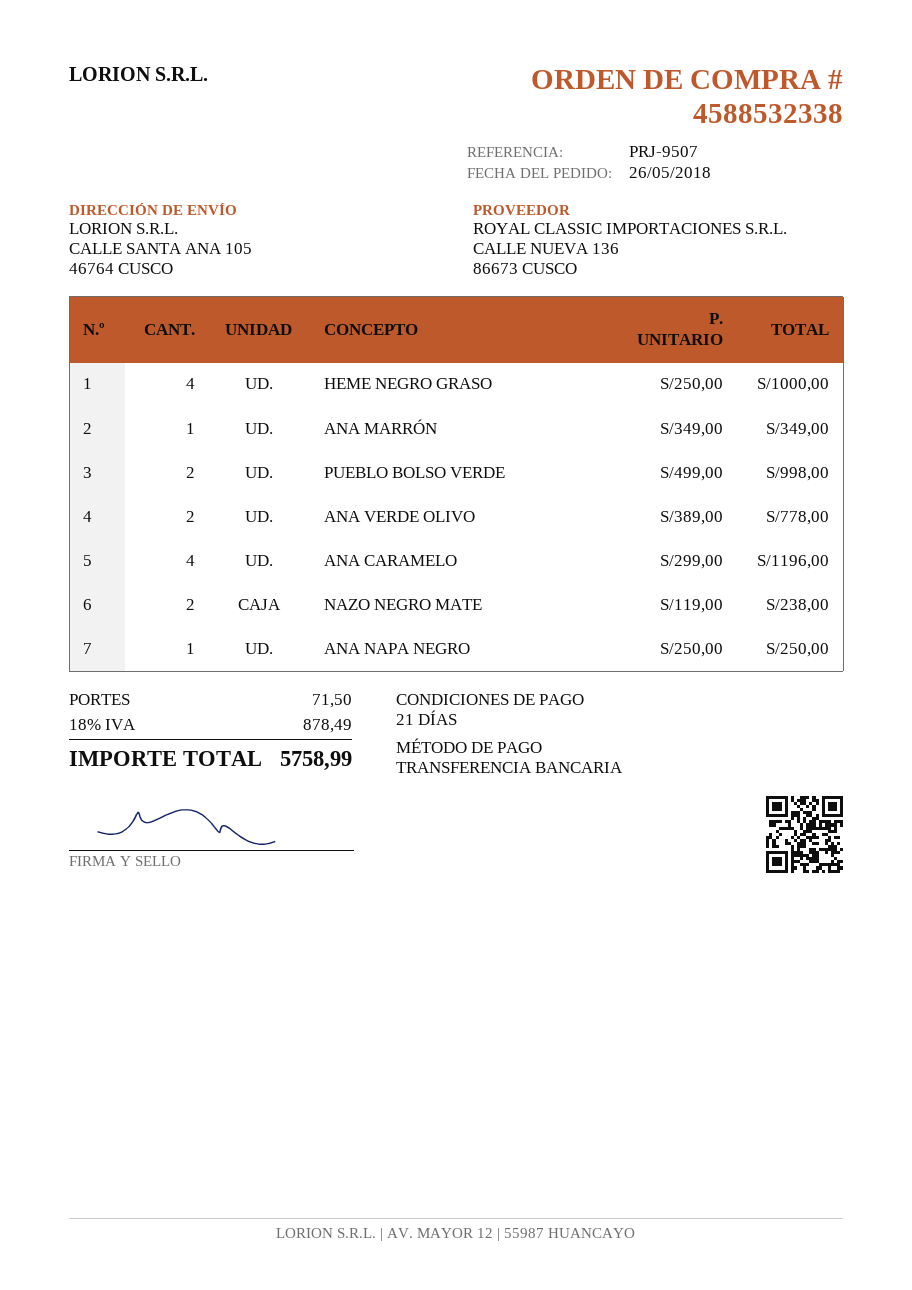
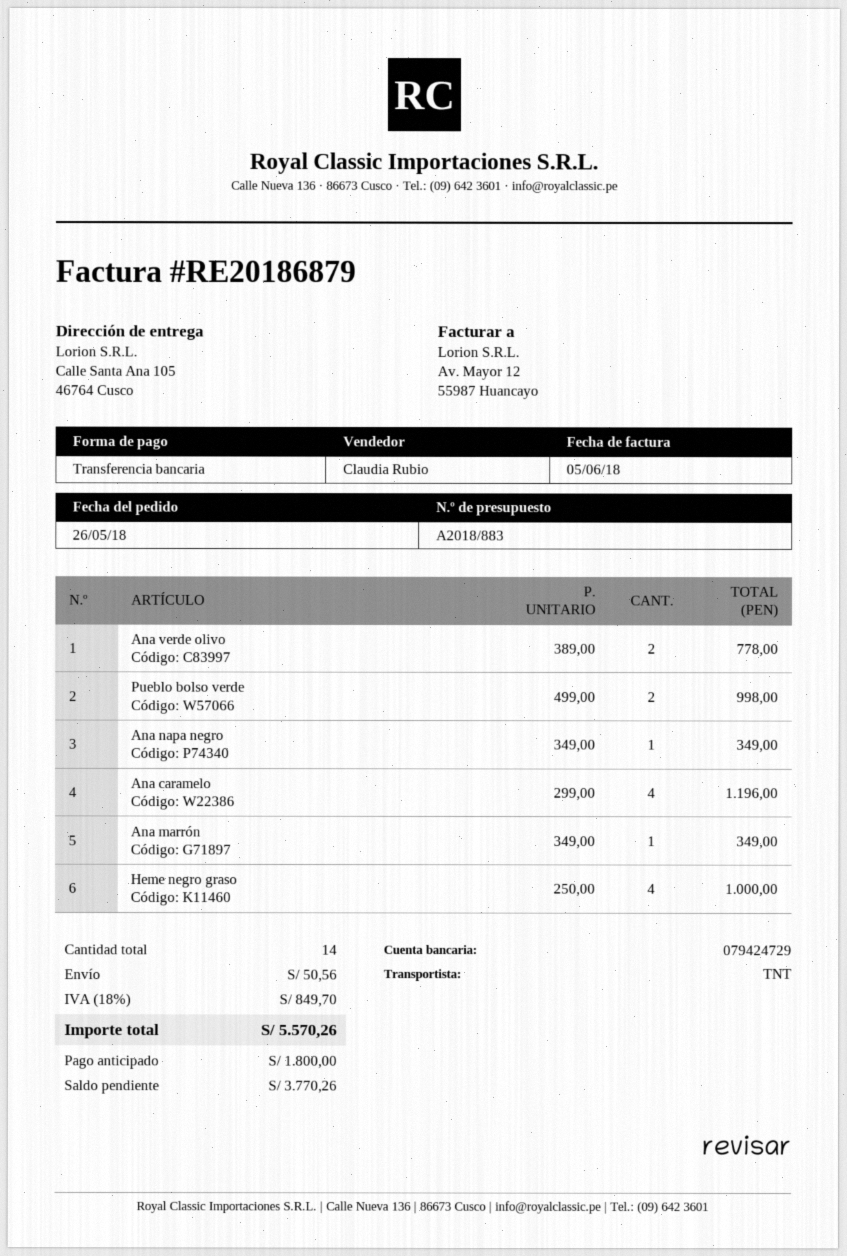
NAZO NEGRO MATE: 2 x 119.00 = 238.00 -> none
ANA NAPA NEGRO: 1 x 250.00 = 250.00 -> 1 x 349.00 = 349.00
shipping: 71.50 -> 50.56
tax: 18% = 878.49 -> 18% = 849.70
total: 5758.99 -> 5570.26

